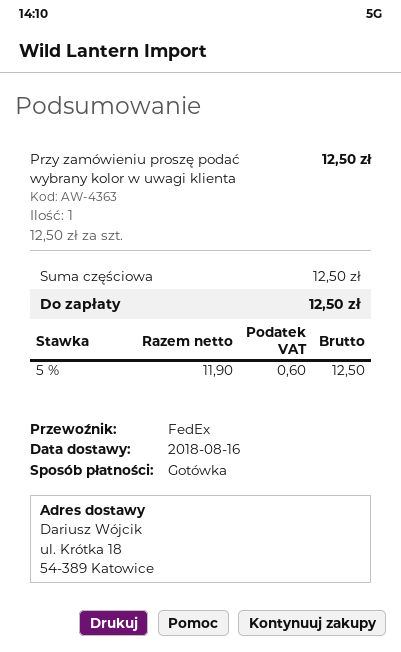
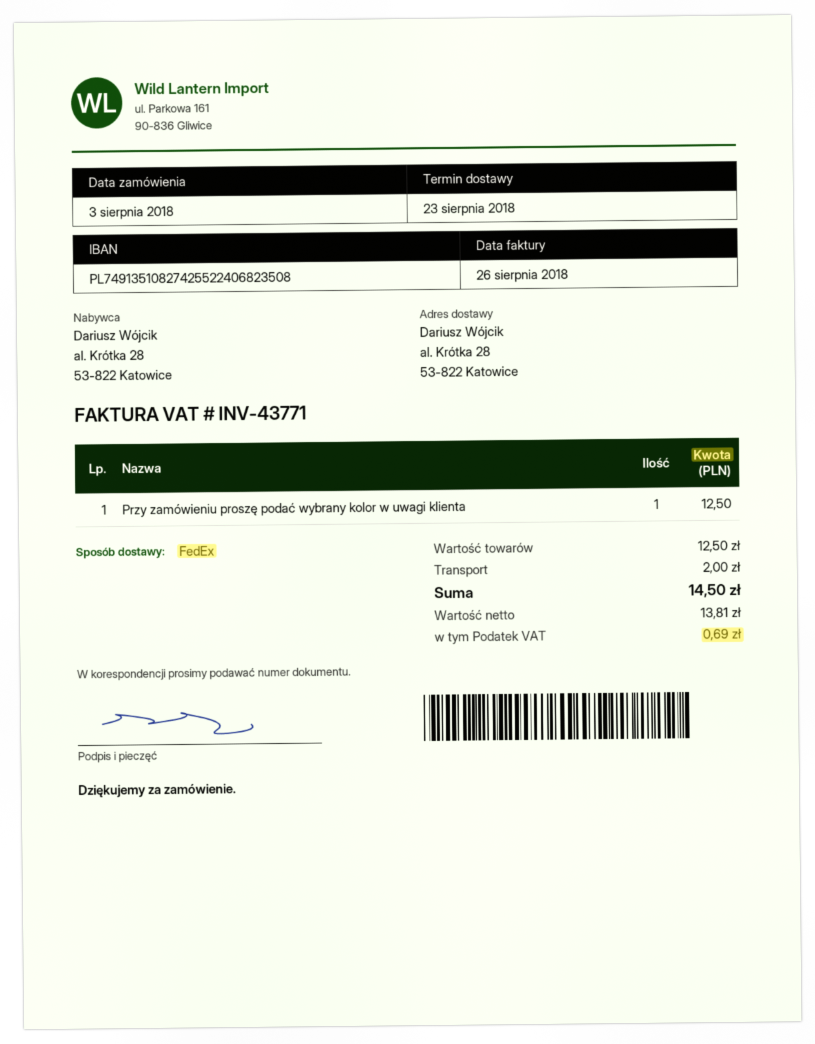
delivery date: 2018-08-16 -> 2018-08-23
ship to: ul. Krótka 18, 54-389 Katowice -> al. Krótka 28, 53-822 Katowice
shipping: none -> 2.00
net: 11.90 -> 13.81
tax: 0.60 -> 0.69
total: 12.50 -> 14.50

